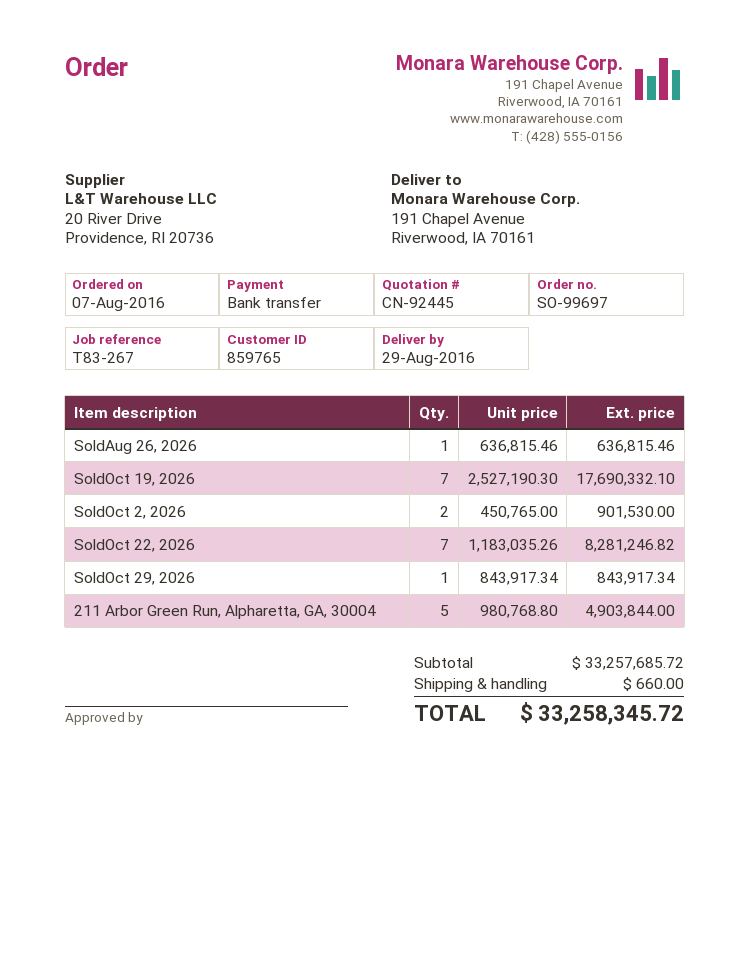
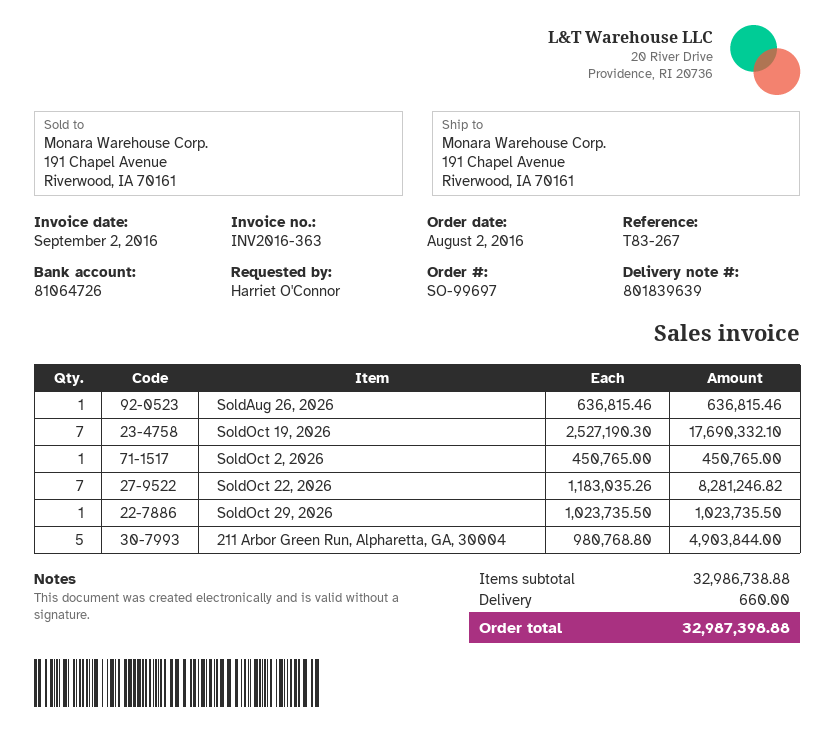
order date: 2016-08-07 -> 2016-08-02
SoldOct 2, 2026: 2 x 450765.00 = 901530.00 -> 1 x 450765.00 = 450765.00
SoldOct 29, 2026: 1 x 843917.34 = 843917.34 -> 1 x 1023735.50 = 1023735.50
subtotal: 33257685.72 -> 32986738.88
total: 33258345.72 -> 32987398.88

